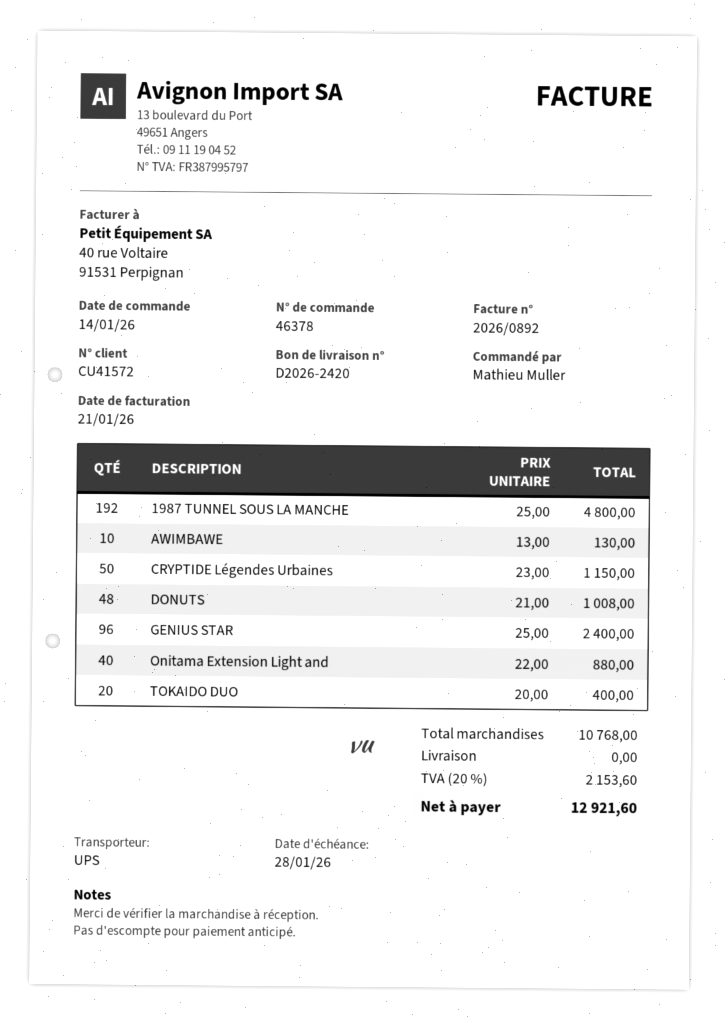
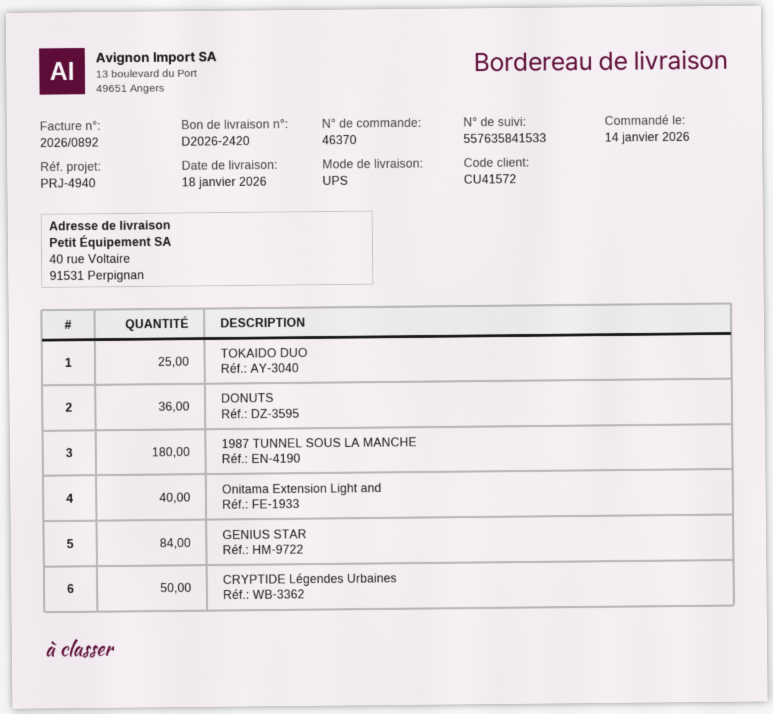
order number: 46378 -> 46370
1987 TUNNEL SOUS LA MANCHE: 192 -> 180
AWIMBAWE: 10 -> none
DONUTS: 48 -> 36
GENIUS STAR: 96 -> 84
TOKAIDO DUO: 20 -> 25

